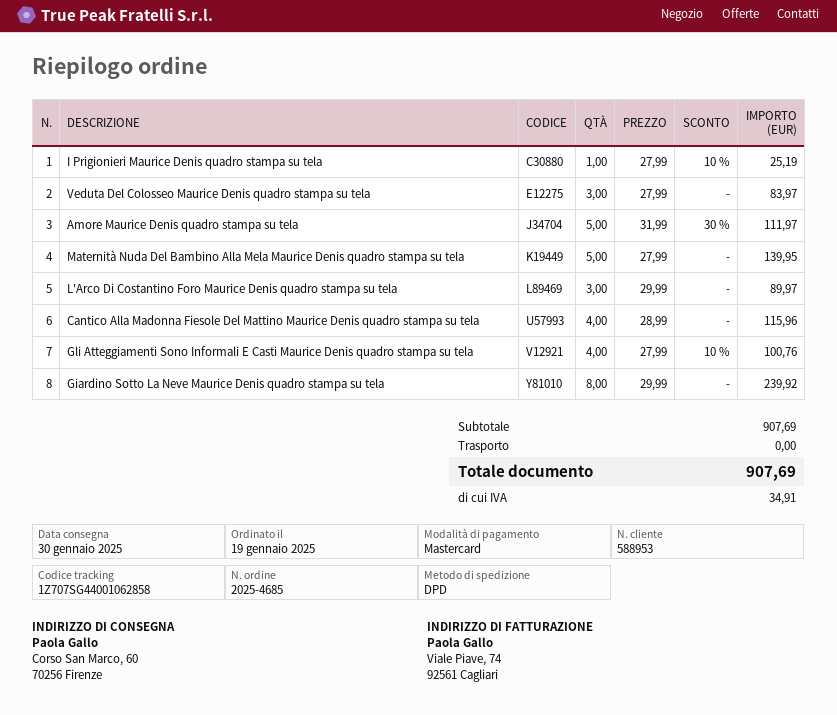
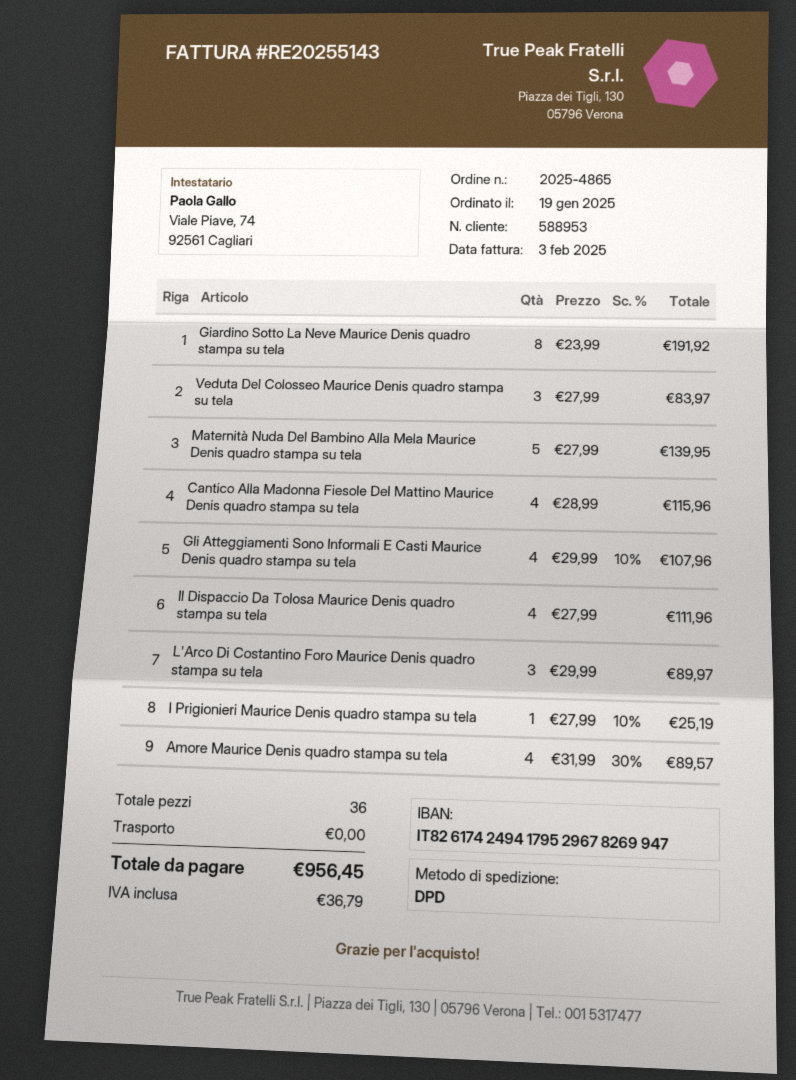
order number: 2025-4685 -> 2025-4865
Amore Maurice Denis quadro stampa su tela: 5 x 31.99 - 30% = 111.97 -> 4 x 31.99 - 30% = 89.57
Gli Atteggiamenti Sono Informali E Casti Maurice Denis quadro stampa su tela: 4 x 27.99 - 10% = 100.76 -> 4 x 29.99 - 10% = 107.96
Giardino Sotto La Neve Maurice Denis quadro stampa su tela: 8 x 29.99 = 239.92 -> 8 x 23.99 = 191.92
Il Dispaccio Da Tolosa Maurice Denis quadro stampa su tela: none -> 4 x 27.99 = 111.96
tax: 34.91 -> 36.79
total: 907.69 -> 956.45

